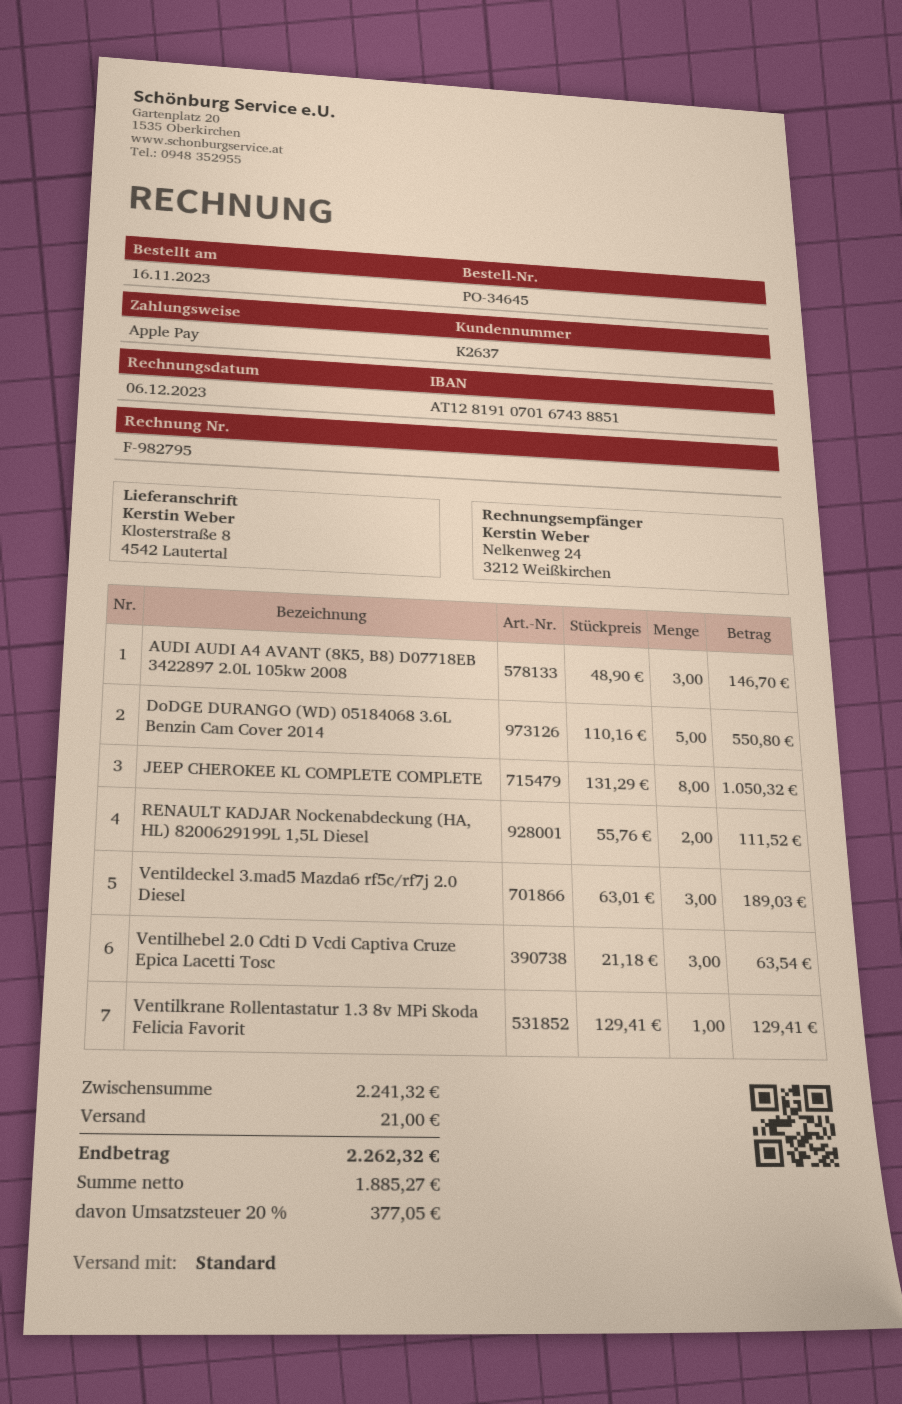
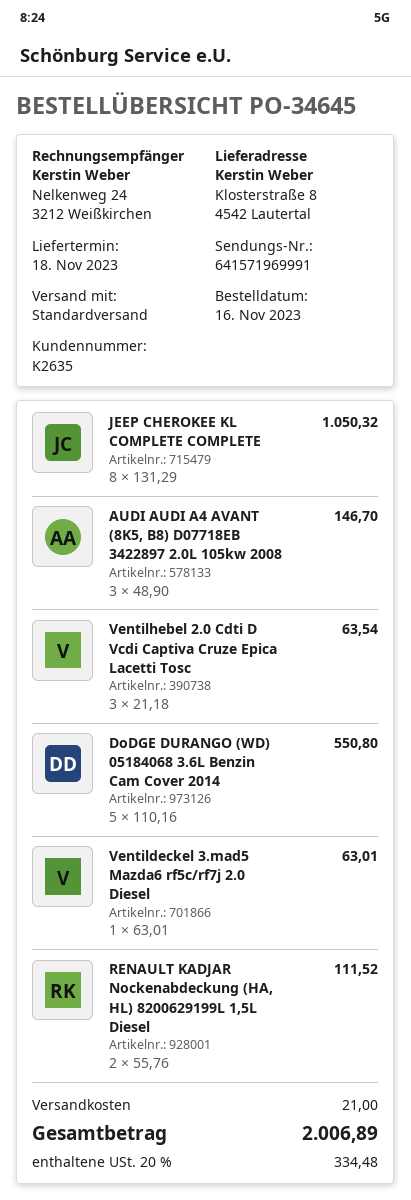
customer number: K2637 -> K2635
Ventildeckel 3.mad5 Mazda6 rf5c/rf7j 2.0 Diesel: 3 x 63.01 = 189.03 -> 1 x 63.01 = 63.01
Ventilkrane Rollentastatur 1.3 8v MPi Skoda Felicia Favorit: 1 x 129.41 = 129.41 -> none
tax: 20% = 377.05 -> 20% = 334.48
total: 2262.32 -> 2006.89

